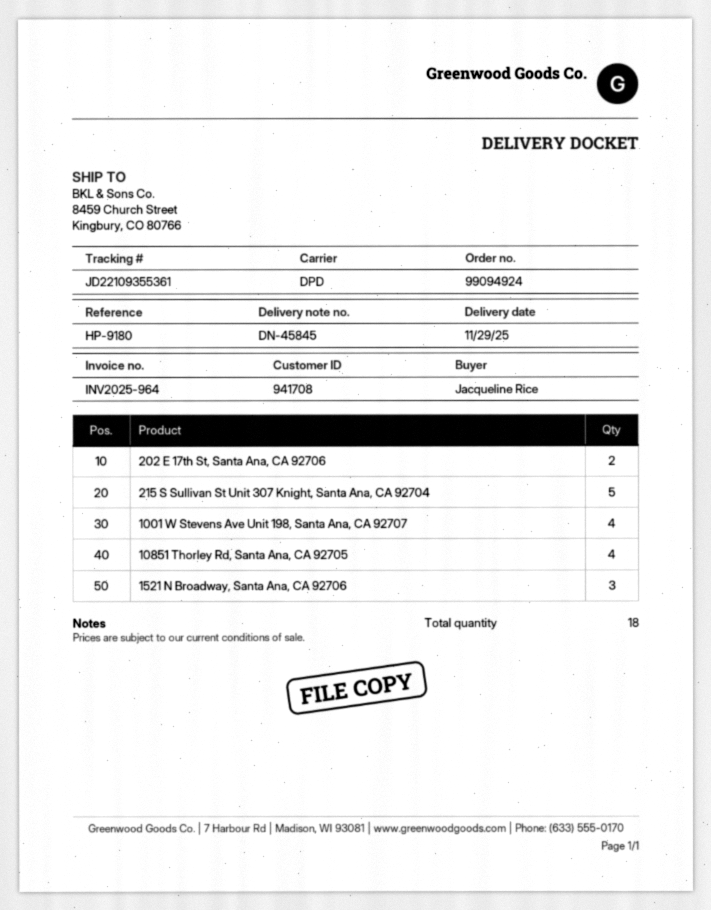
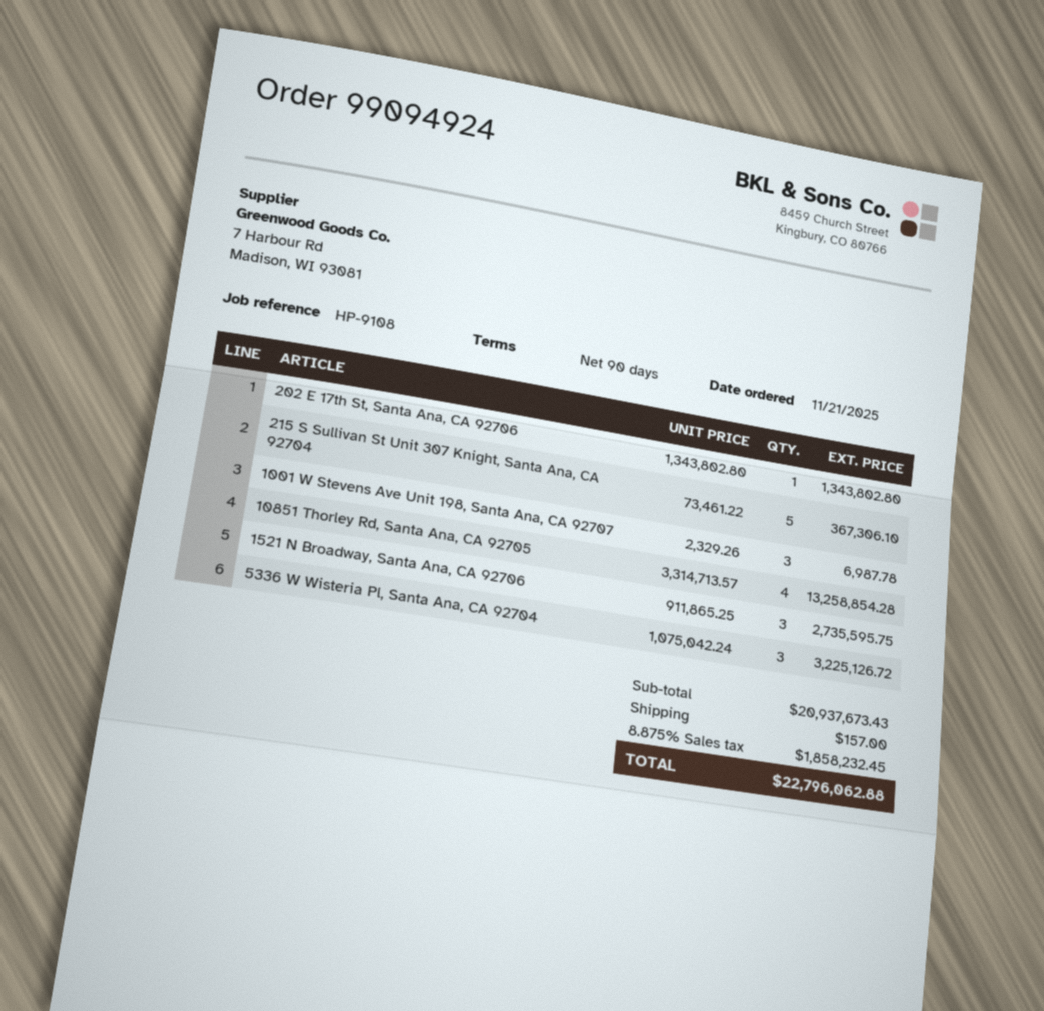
reference: HP-9180 -> HP-9108
202 E 17th St, Santa Ana, CA 92706: 2 -> 1
1001 W Stevens Ave Unit 198, Santa Ana, CA 92707: 4 -> 3
5336 W Wisteria Pl, Santa Ana, CA 92704: none -> 3

